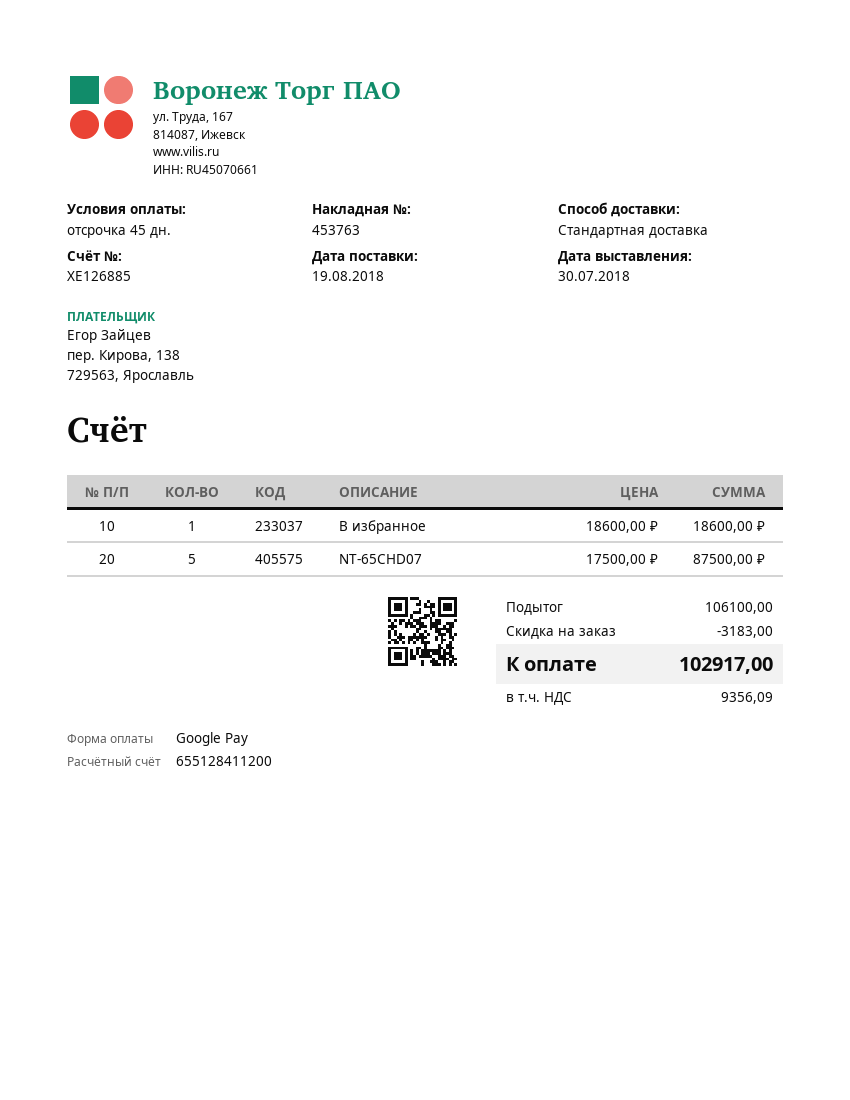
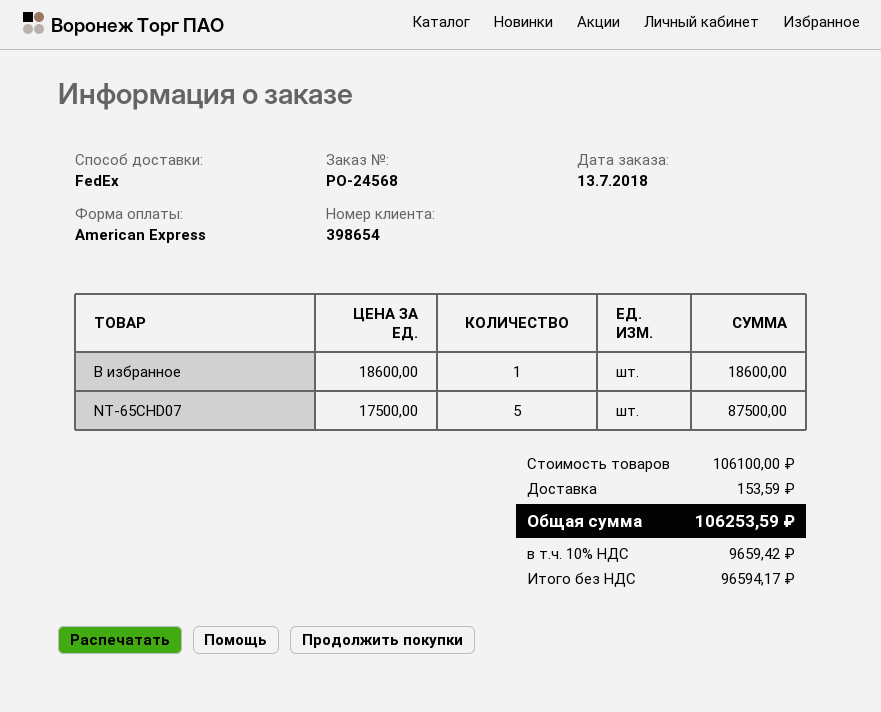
payment method: Google Pay -> American Express
shipping method: standard -> FedEx
discount: 3183.00 -> none
shipping: none -> 153.59
tax: 9356.09 -> 9659.42
total: 102917.00 -> 106253.59

